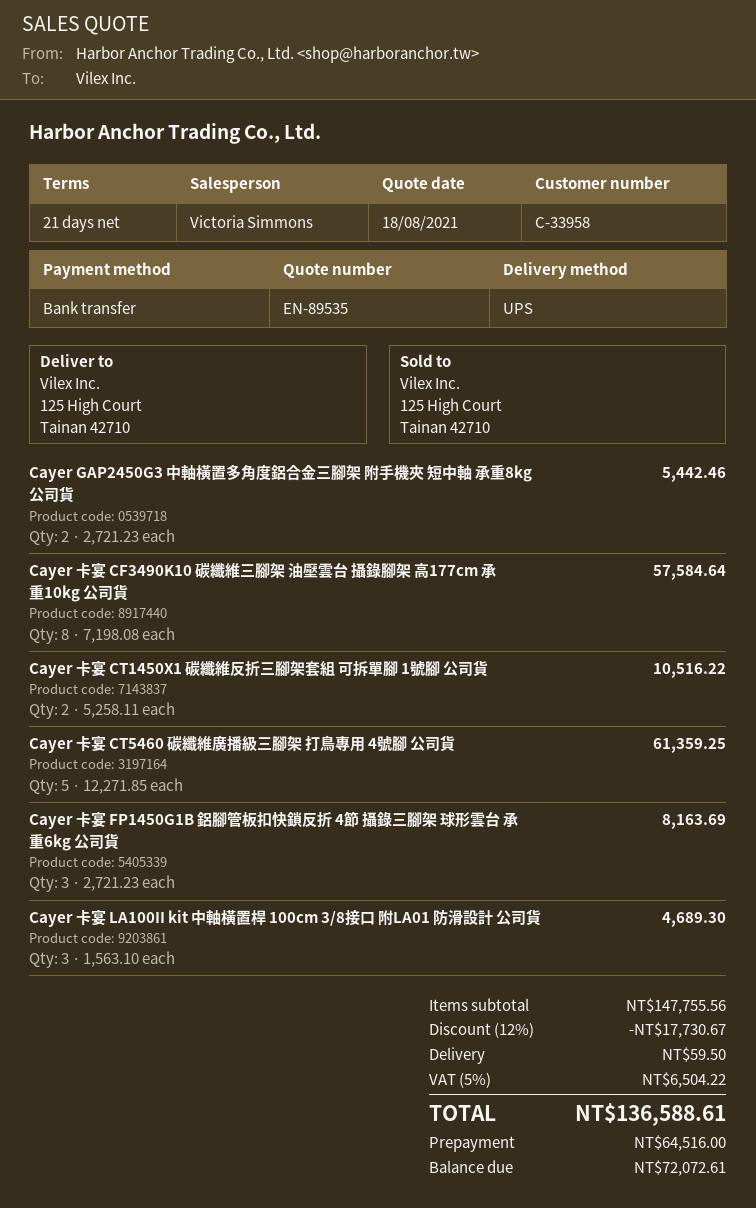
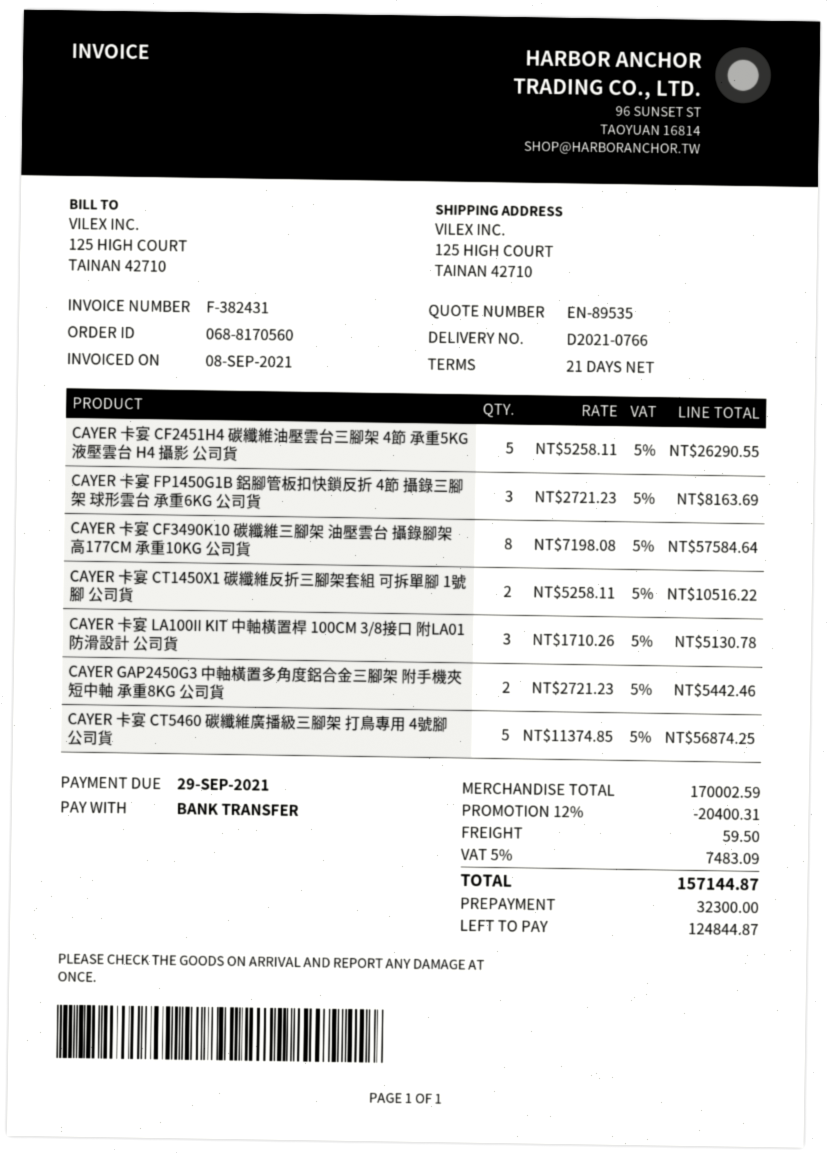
Cayer 卡宴 CT5460 碳纖維廣播級三腳架 打鳥專用 4號腳 公司貨: 5 x 12271.85 = 61359.25 -> 5 x 11374.85 = 56874.25
Cayer 卡宴 LA100II kit 中軸橫置桿 100cm 3/8接口 附LA01 防滑設計 公司貨: 3 x 1563.10 = 4689.30 -> 3 x 1710.26 = 5130.78
CAYER 卡宴 CF2451H4 碳纖維油壓雲台三腳架 4節 承重5KG 液壓雲台 H4 攝影 公司貨: none -> 5 x 5258.11 = 26290.55
subtotal: 147755.56 -> 170002.59
discount: 12% = 17730.67 -> 12% = 20400.31
tax: 5% = 6504.22 -> 5% = 7483.09
total: 136588.61 -> 157144.87
deposit: 64516.00 -> 32300.00
balance: 72072.61 -> 124844.87

